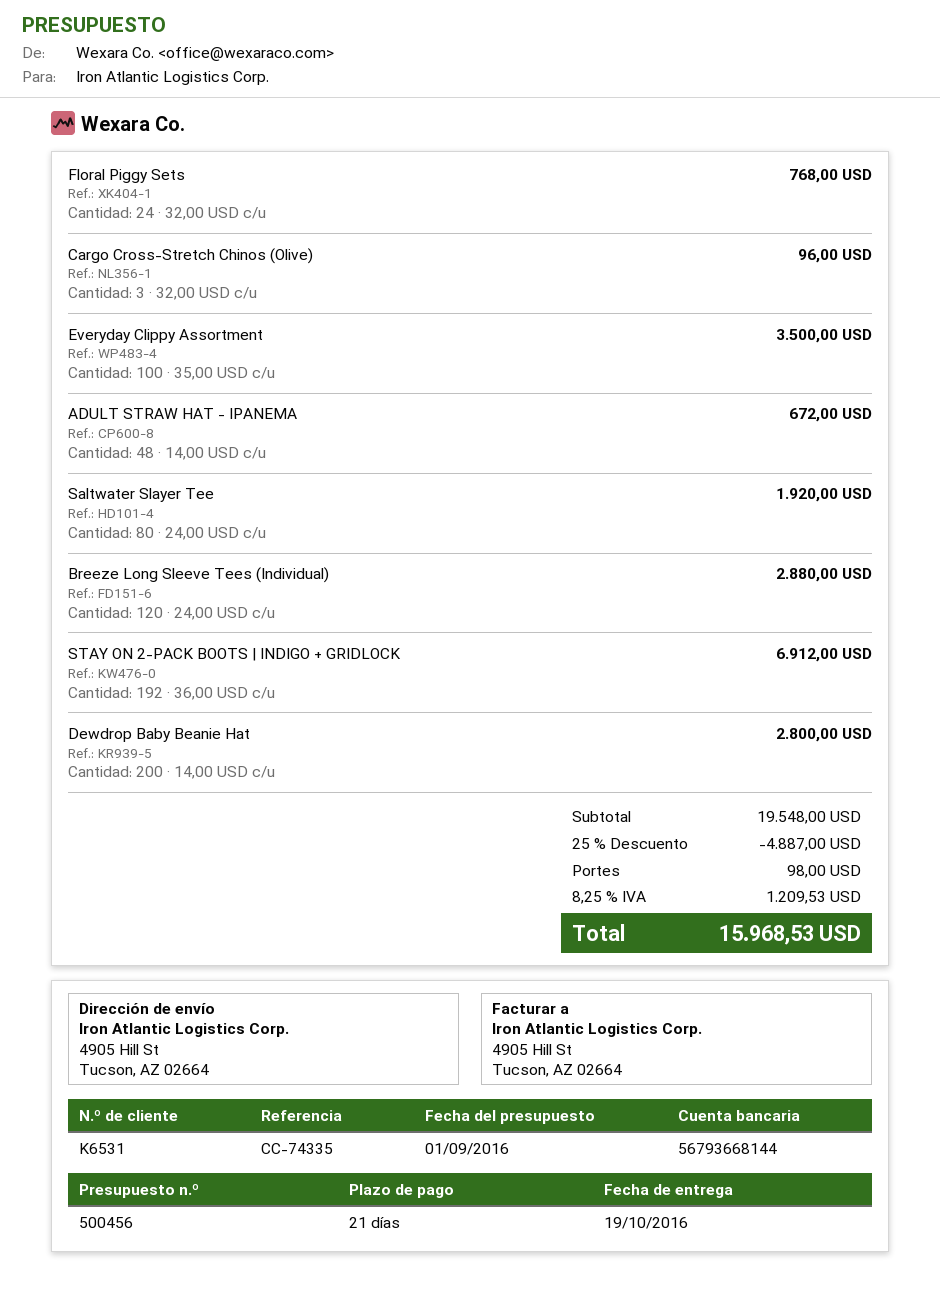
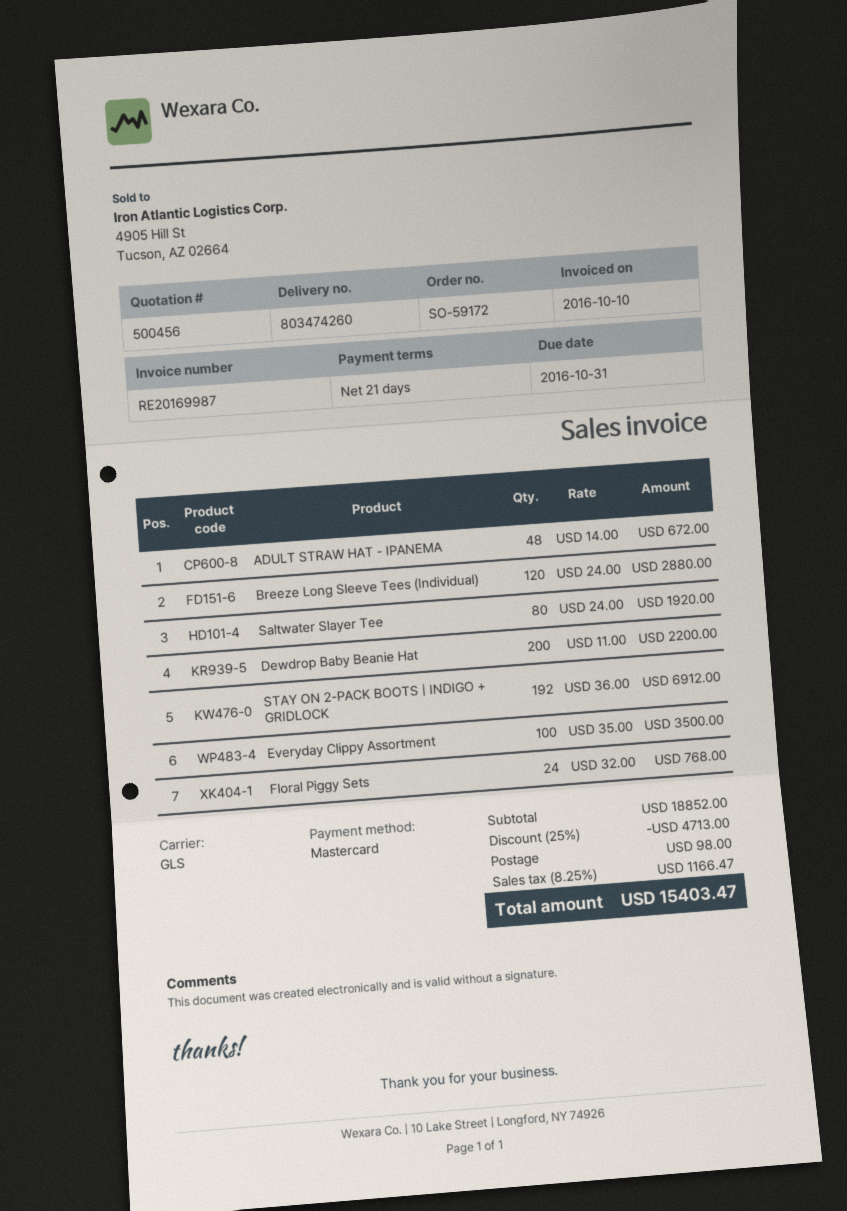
Cargo Cross-Stretch Chinos (Olive): 3 x 32.00 = 96.00 -> none
Dewdrop Baby Beanie Hat: 200 x 14.00 = 2800.00 -> 200 x 11.00 = 2200.00
subtotal: 19548.00 -> 18852.00
discount: 25% = 4887.00 -> 25% = 4713.00
tax: 8.25% = 1209.53 -> 8.25% = 1166.47
total: 15968.53 -> 15403.47

